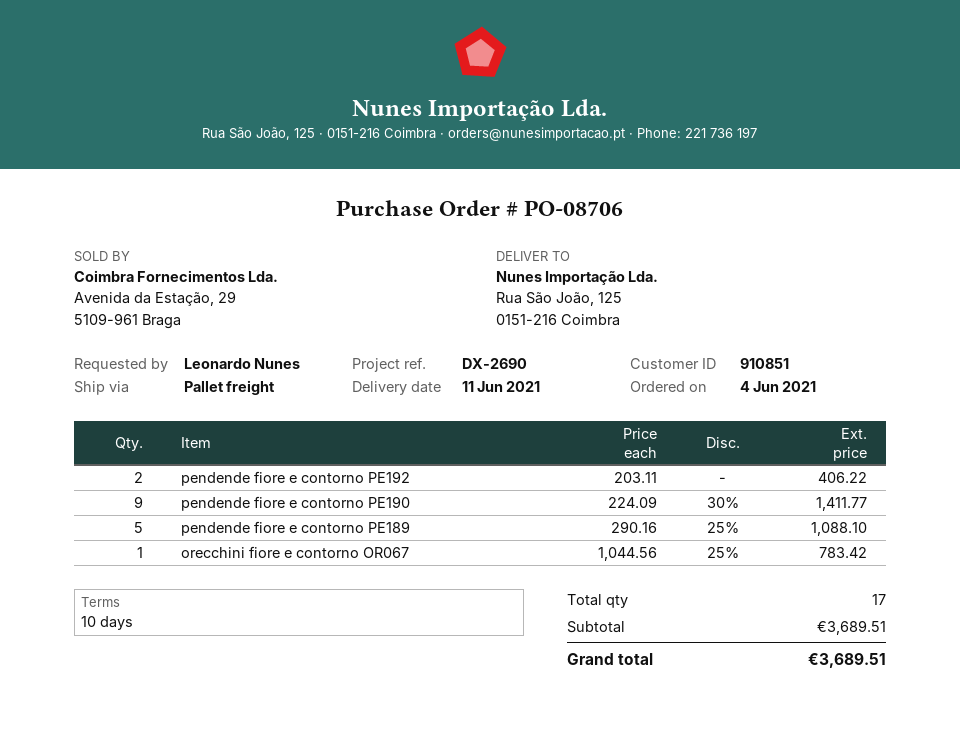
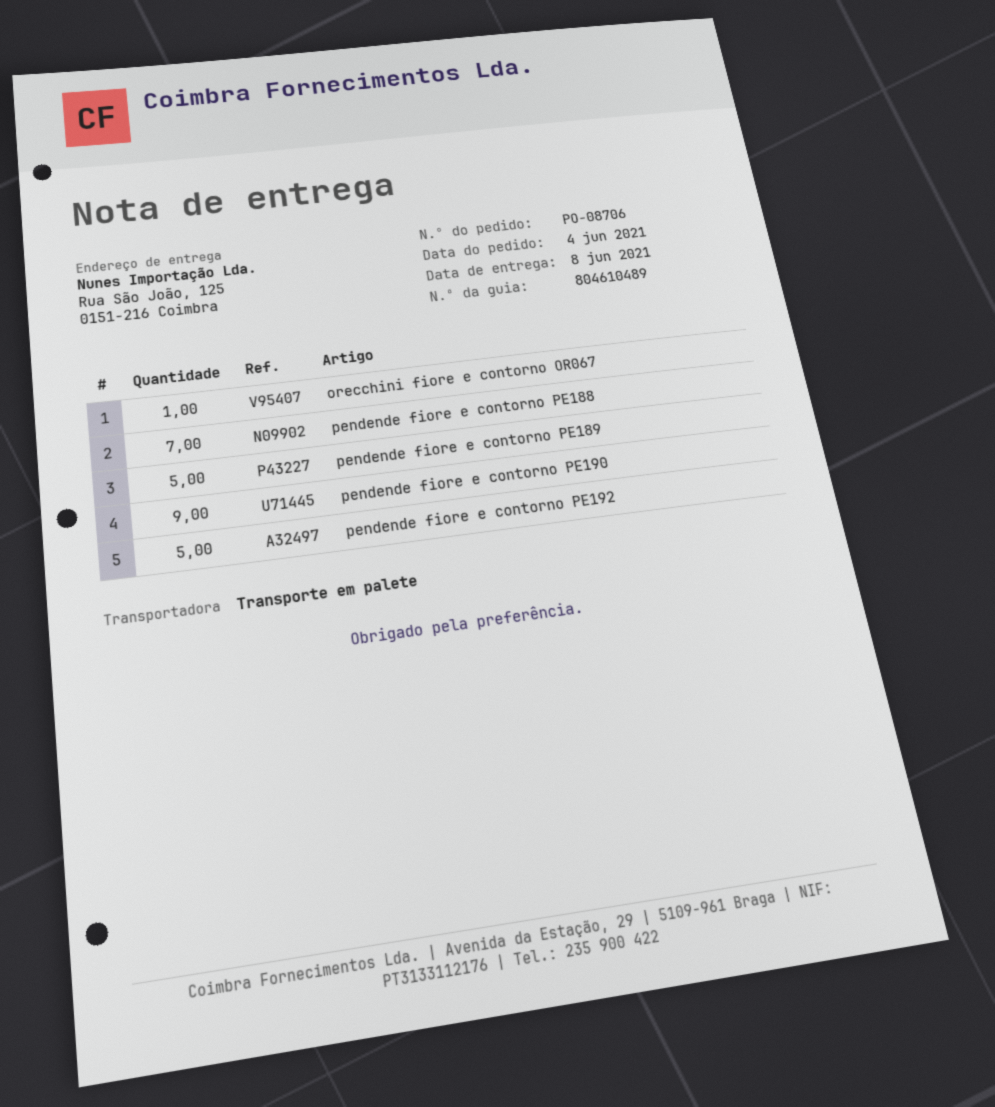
delivery date: 2021-06-11 -> 2021-06-08
pendende fiore e contorno PE192: 2 -> 5
pendende fiore e contorno PE188: none -> 7

